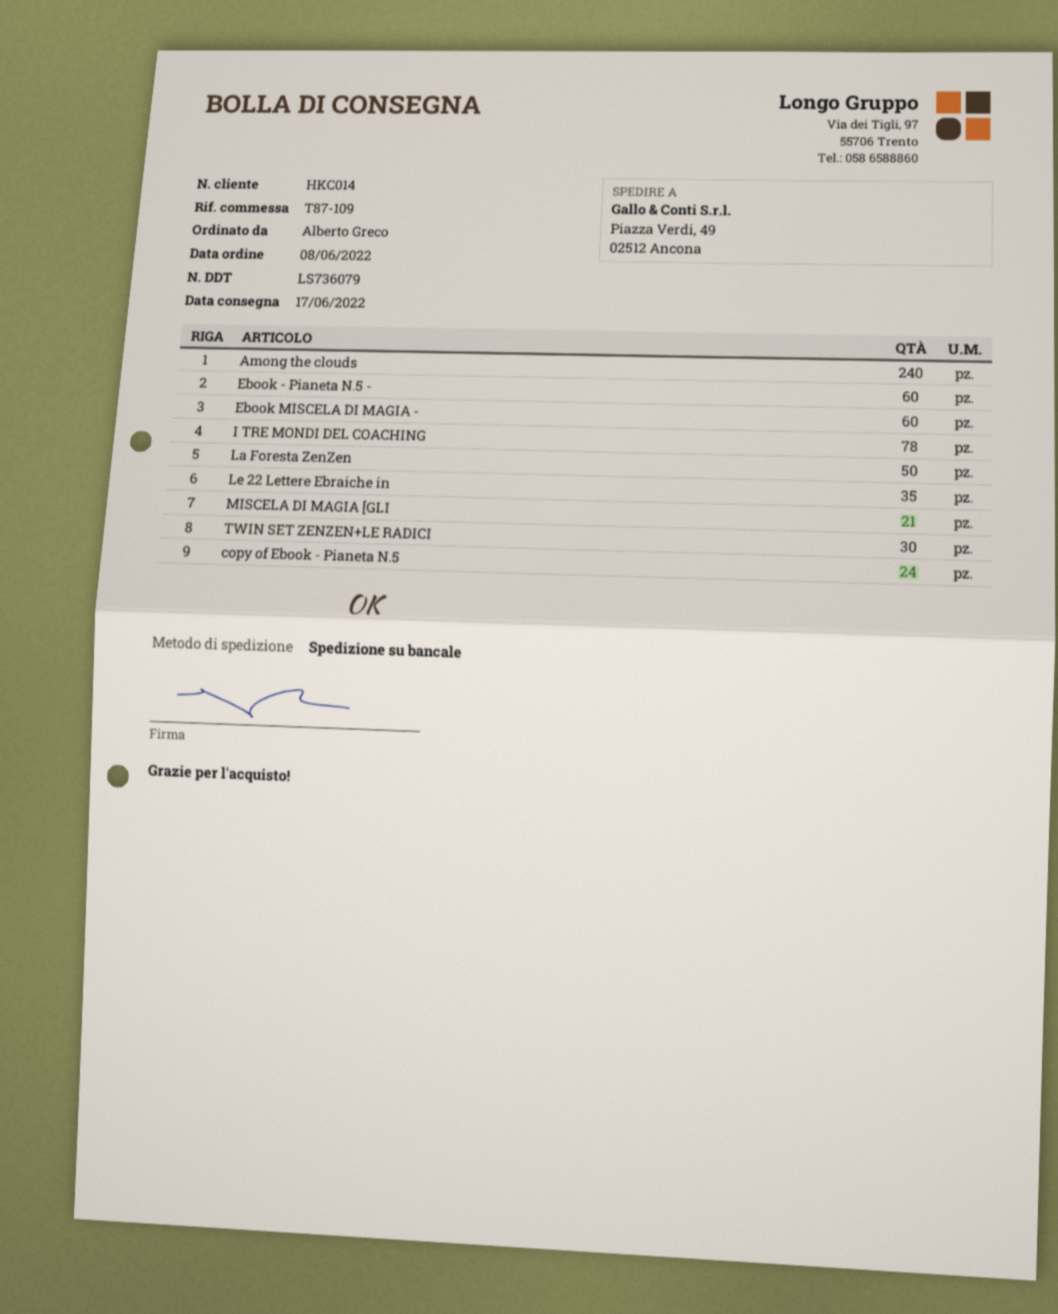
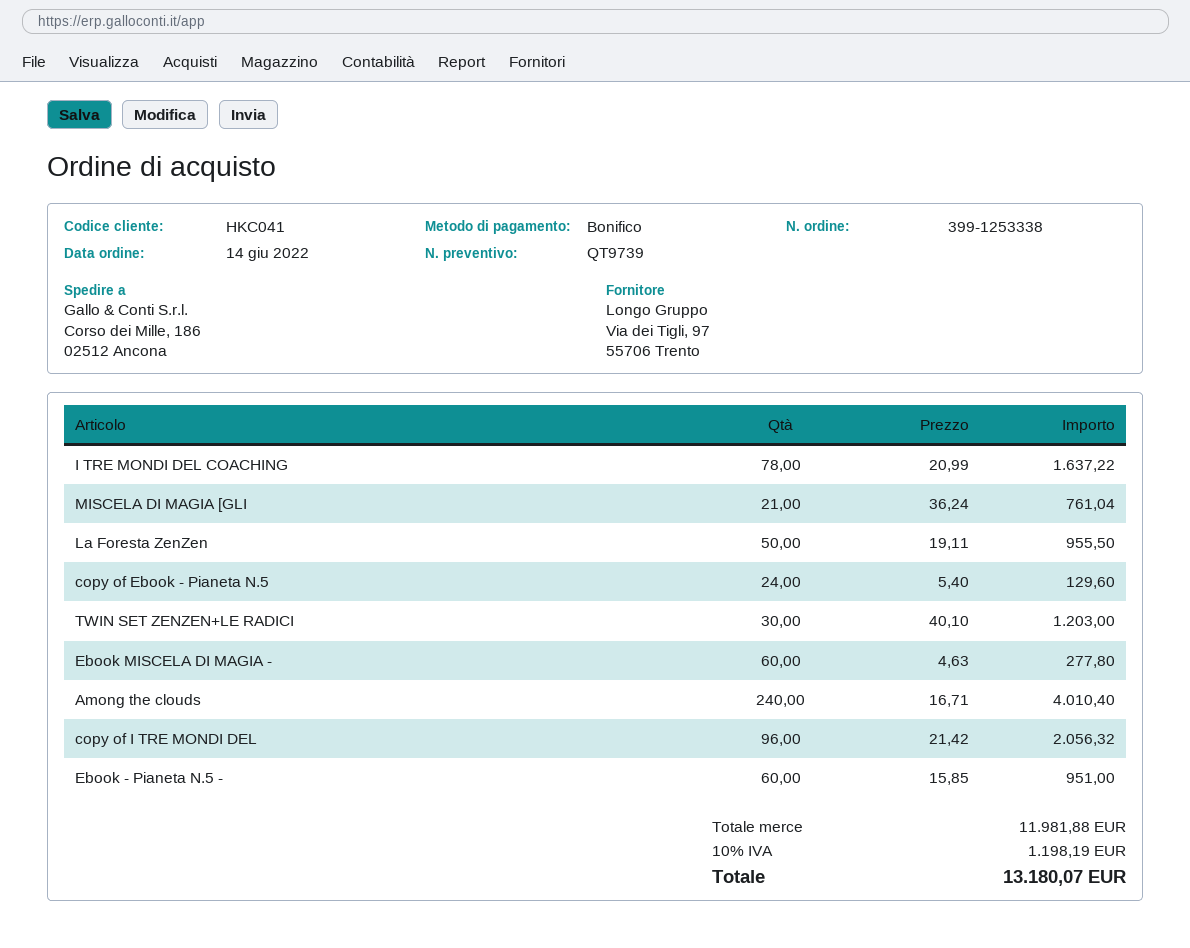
order date: 2022-06-08 -> 2022-06-14
customer number: HKC014 -> HKC041
ship to: Piazza Verdi, 49, 02512 Ancona -> Corso dei Mille, 186, 02512 Ancona
Le 22 Lettere Ebraiche in: 35 -> none
copy of I TRE MONDI DEL: none -> 96

